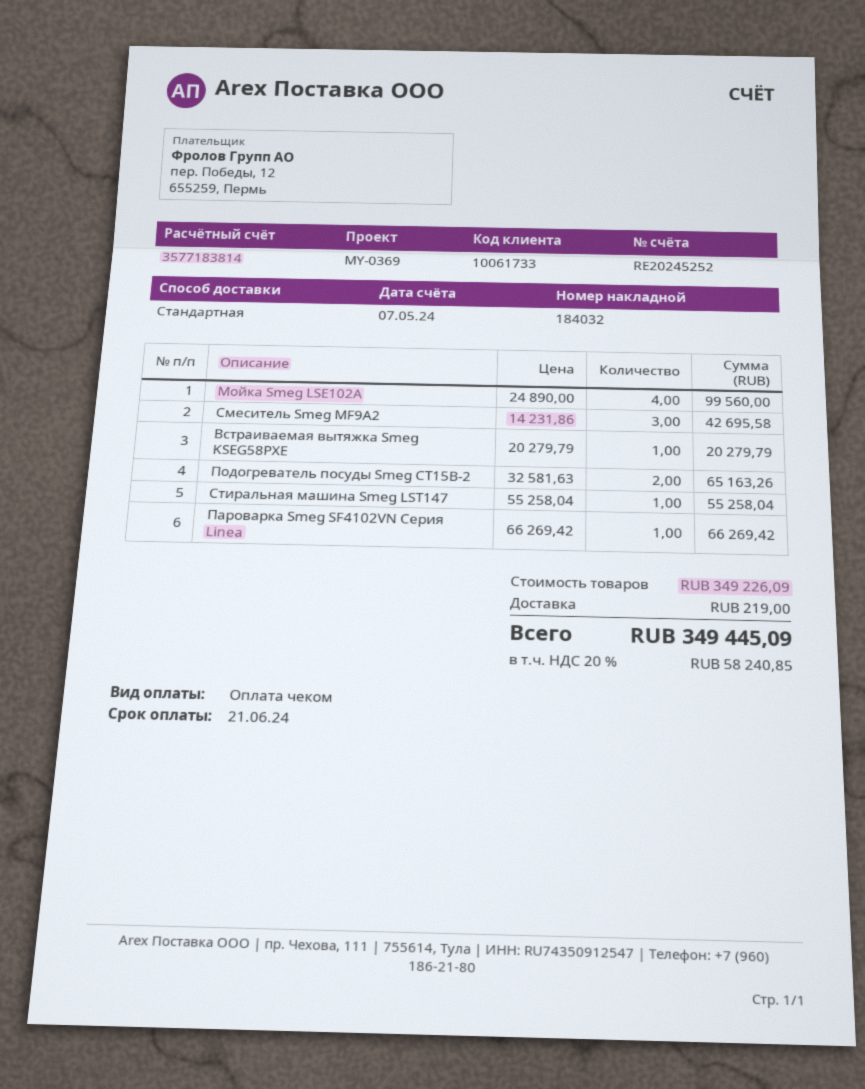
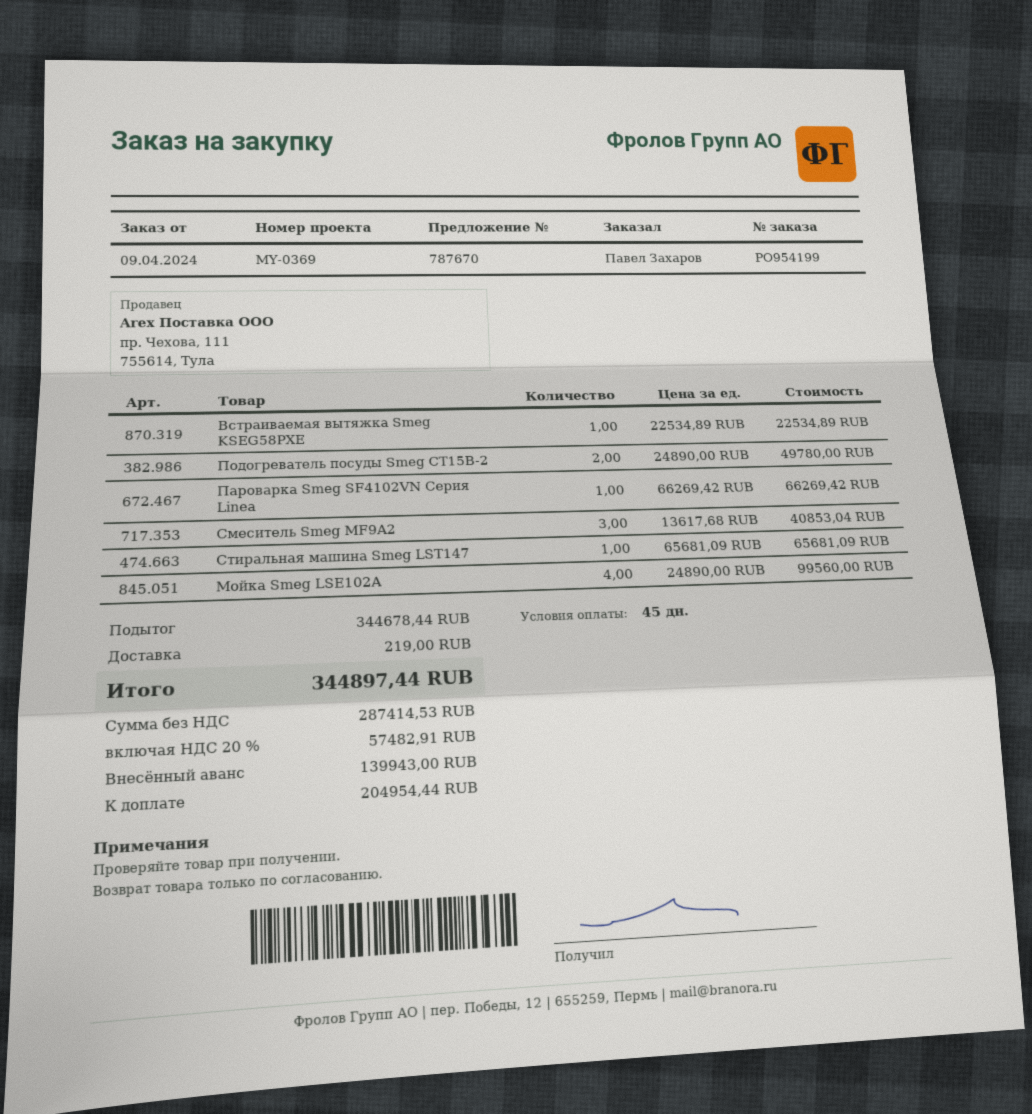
Смеситель Smeg MF9A2: 3 x 14231.86 = 42695.58 -> 3 x 13617.68 = 40853.04
Встраиваемая вытяжка Smeg KSEG58PXE: 1 x 20279.79 = 20279.79 -> 1 x 22534.89 = 22534.89
Подогреватель посуды Smeg CT15B-2: 2 x 32581.63 = 65163.26 -> 2 x 24890.00 = 49780.00
Стиральная машина Smeg LST147: 1 x 55258.04 = 55258.04 -> 1 x 65681.09 = 65681.09
subtotal: 349226.09 -> 344678.44
tax: 20% = 58240.85 -> 20% = 57482.91
total: 349445.09 -> 344897.44

